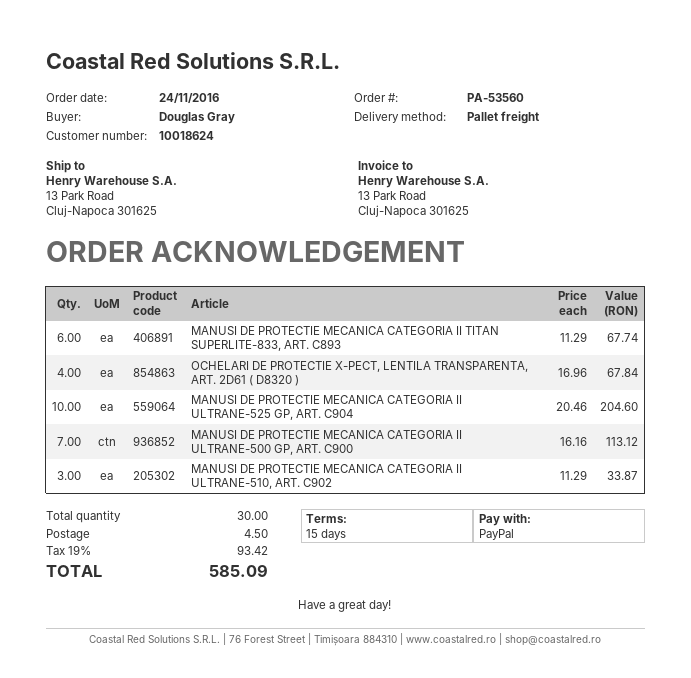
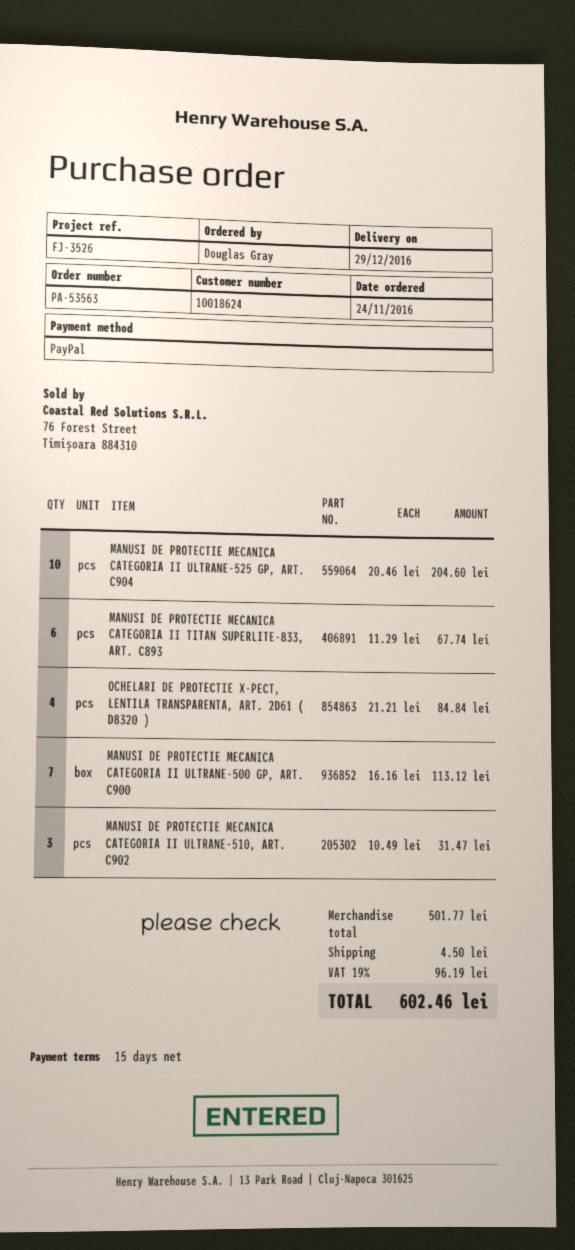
order number: PA-53560 -> PA-53563
OCHELARI DE PROTECTIE X-PECT, LENTILA TRANSPARENTA, ART. 2D61 ( D8320 ): 4 x 16.96 = 67.84 -> 4 x 21.21 = 84.84
MANUSI DE PROTECTIE MECANICA CATEGORIA II ULTRANE-510, ART. C902: 3 x 11.29 = 33.87 -> 3 x 10.49 = 31.47
tax: 19% = 93.42 -> 19% = 96.19
total: 585.09 -> 602.46

